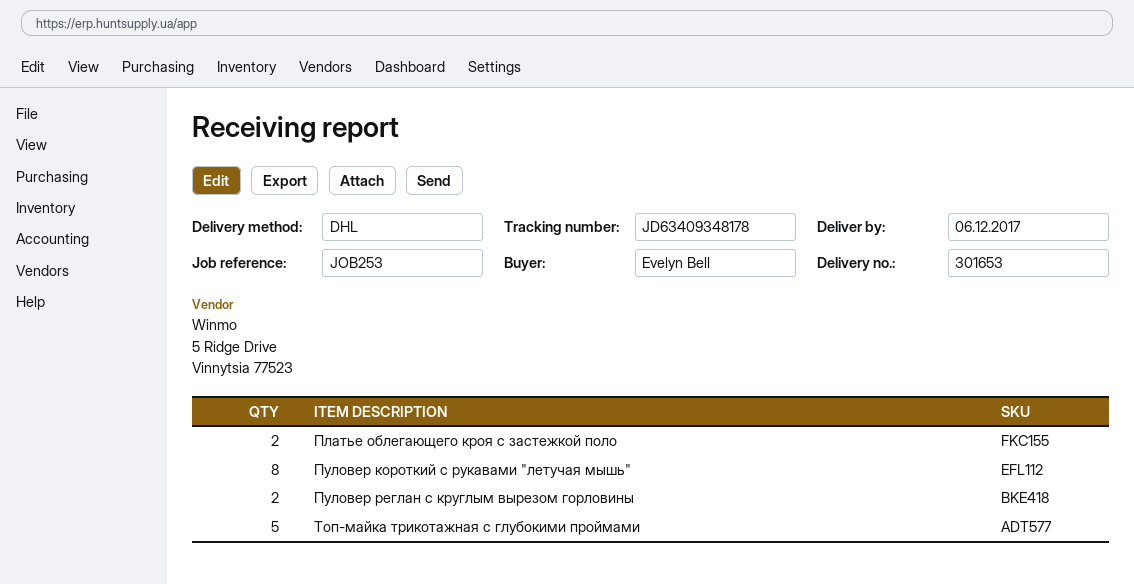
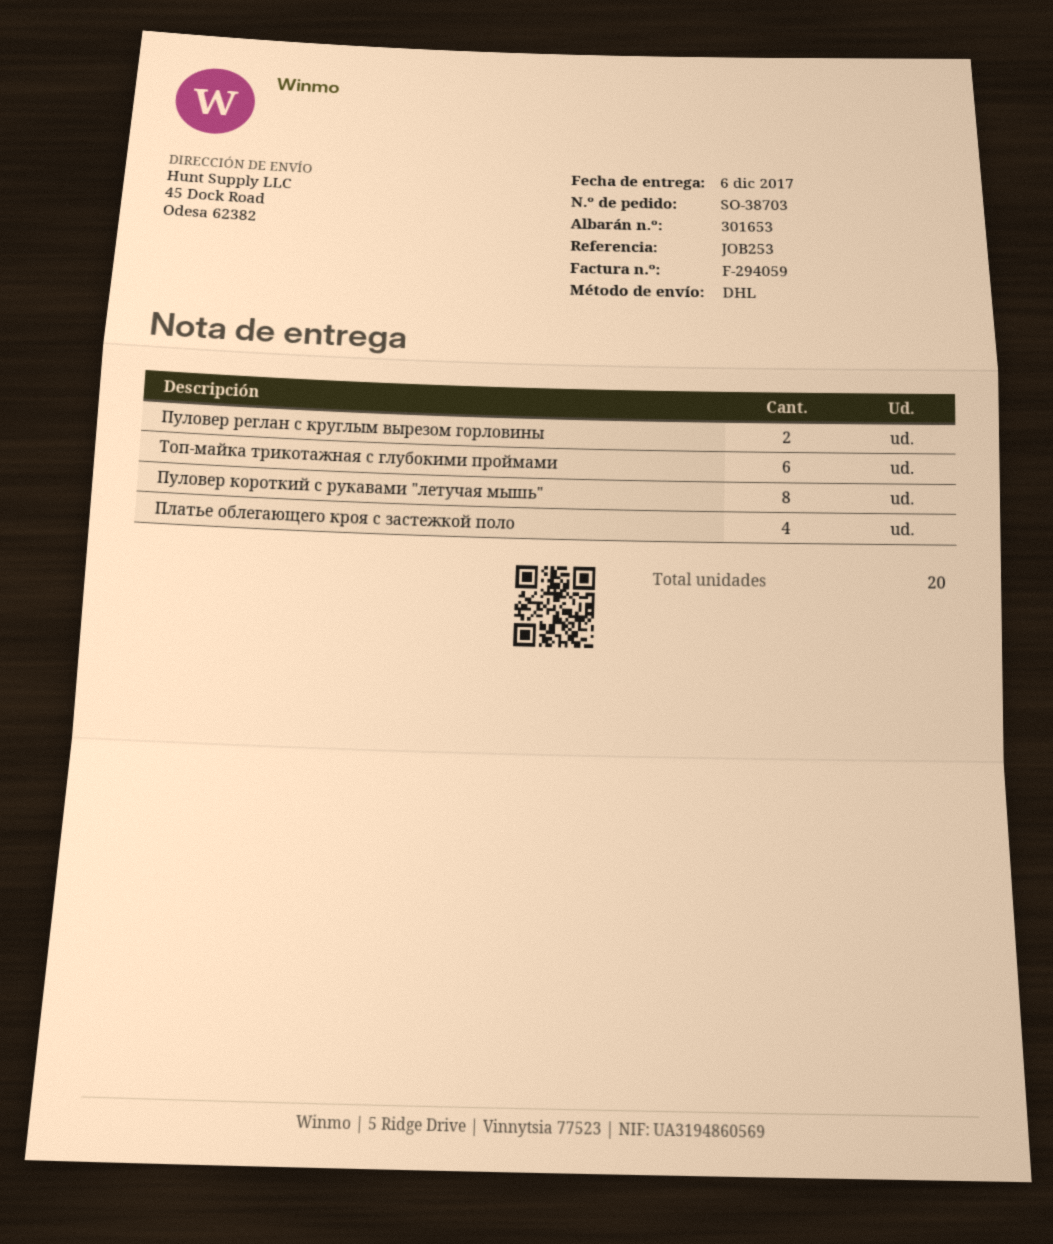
Платье облегающего кроя с застежкой поло: 2 -> 4
Топ-майка трикотажная с глубокими проймами: 5 -> 6

